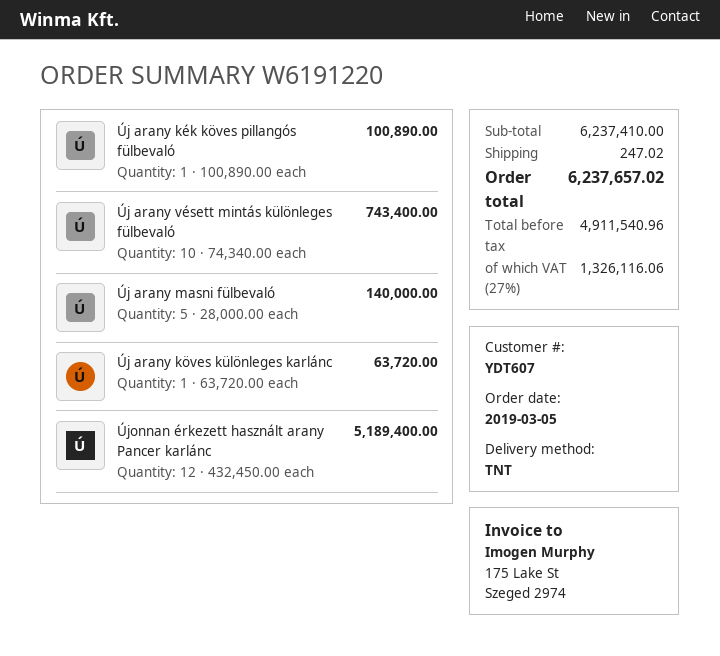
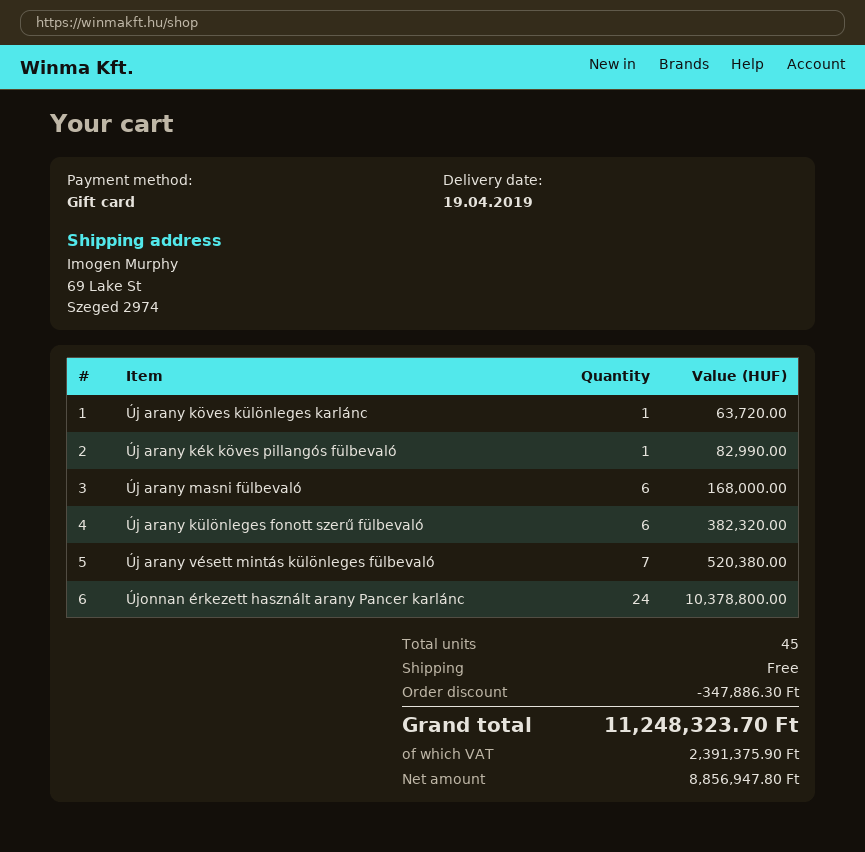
Új arany kék köves pillangós fülbevaló: 1 for 100890.00 -> 1 for 82990.00
Új arany vésett mintás különleges fülbevaló: 10 for 743400.00 -> 7 for 520380.00
Új arany masni fülbevaló: 5 for 140000.00 -> 6 for 168000.00
Újonnan érkezett használt arany Pancer karlánc: 12 for 5189400.00 -> 24 for 10378800.00
Új arany különleges fonott szerű fülbevaló: none -> 6 for 382320.00
discount: none -> 347886.30
shipping: 247.02 -> 0.00
net: 4911540.96 -> 8856947.80
tax: 1326116.06 -> 2391375.90
total: 6237657.02 -> 11248323.70

